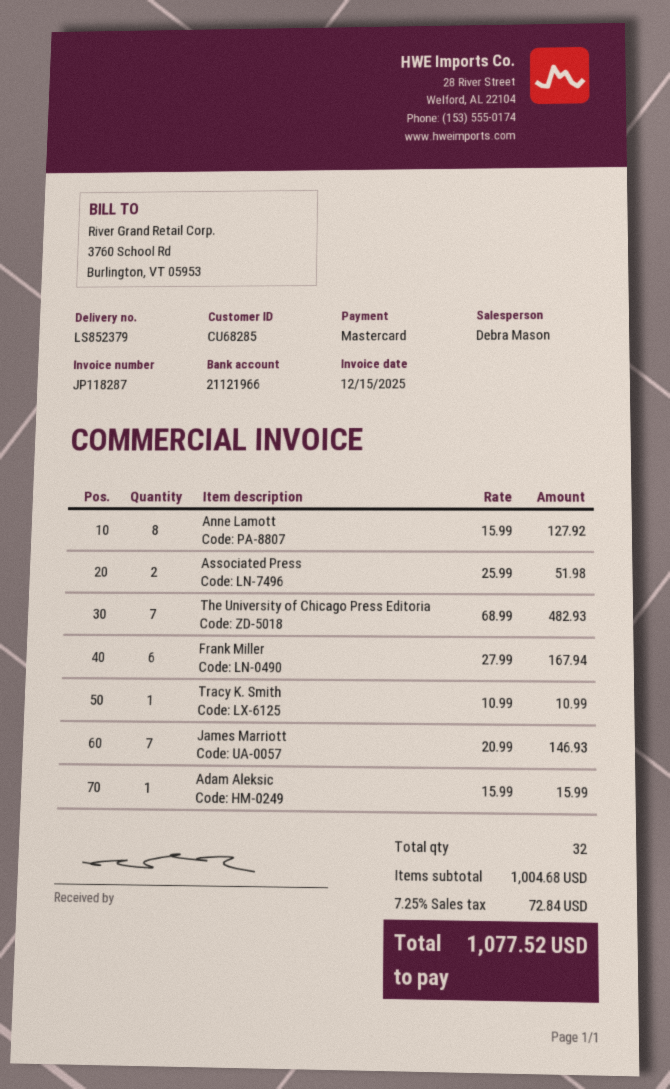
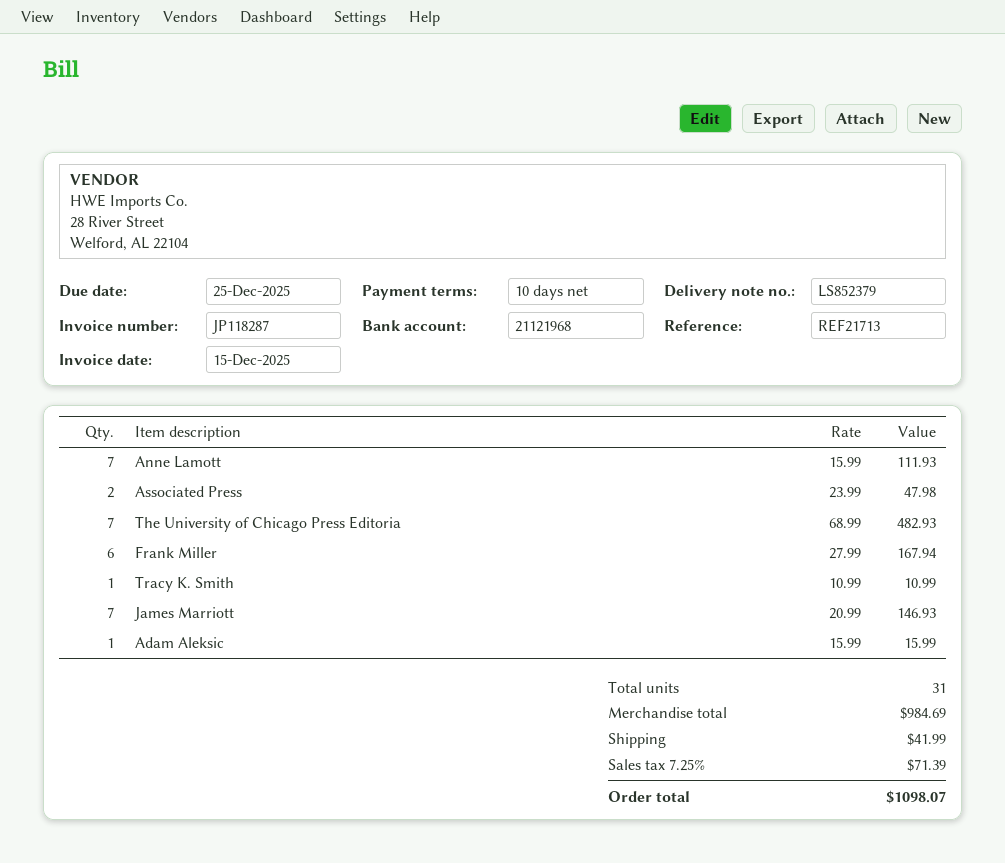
bank account: 21121966 -> 21121968
Anne Lamott: 8 x 15.99 = 127.92 -> 7 x 15.99 = 111.93
Associated Press: 2 x 25.99 = 51.98 -> 2 x 23.99 = 47.98
total quantity: 32 -> 31
subtotal: 1004.68 -> 984.69
shipping: none -> 41.99
tax: 7.25% = 72.84 -> 7.25% = 71.39
total: 1077.52 -> 1098.07

